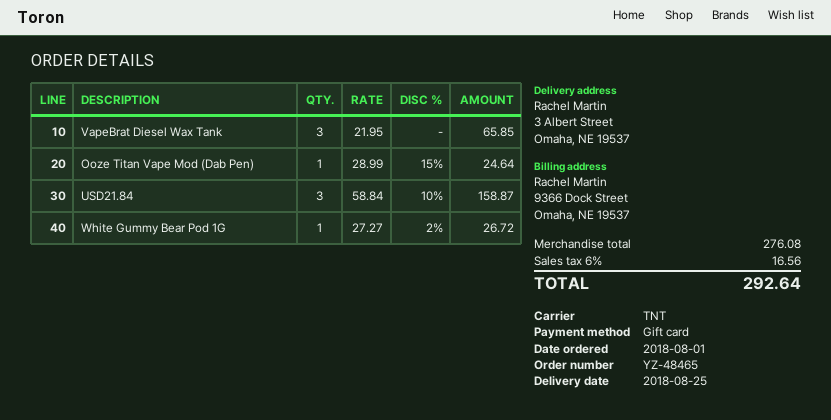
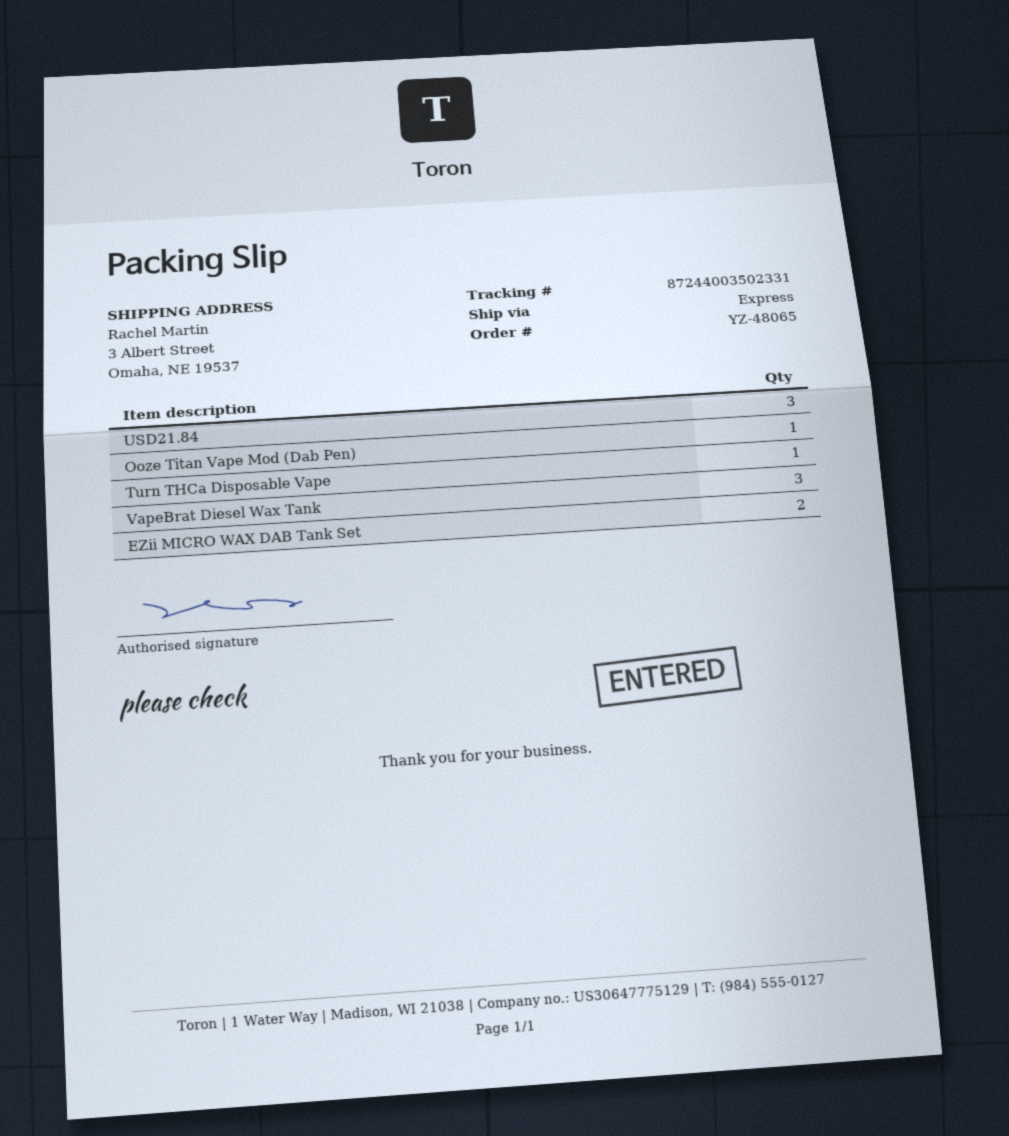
order number: YZ-48465 -> YZ-48065
shipping method: TNT -> express
White Gummy Bear Pod 1G: 1 -> none
Turn THCa Disposable Vape: none -> 1
EZii MICRO WAX DAB Tank Set: none -> 2

